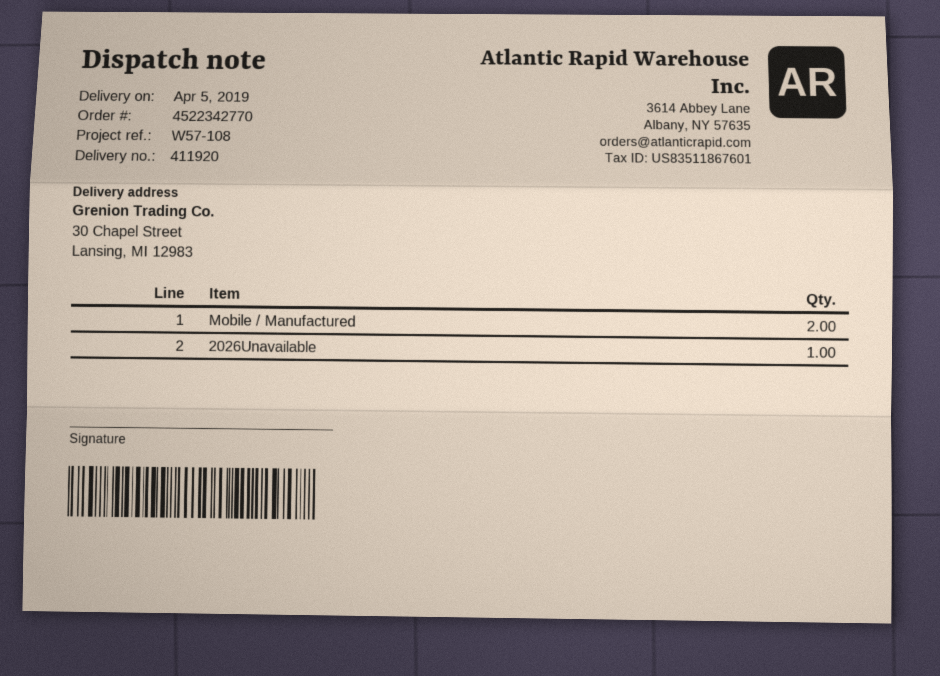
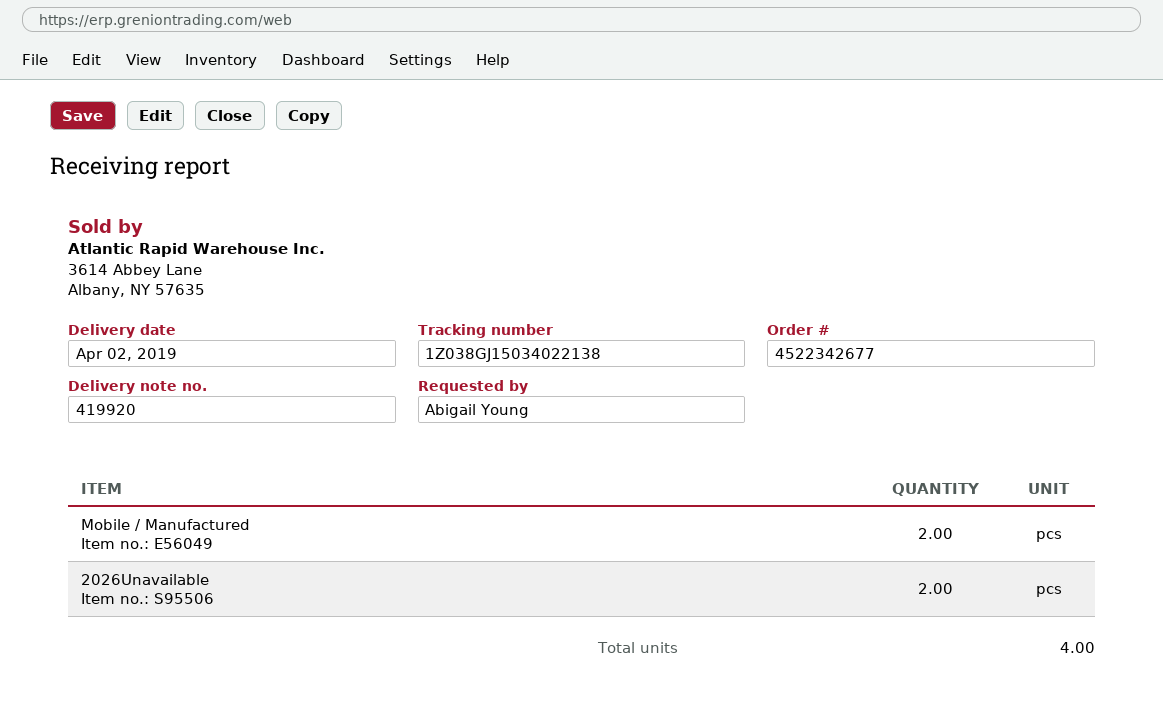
order number: 4522342770 -> 4522342677
delivery note number: 411920 -> 419920
delivery date: 2019-04-05 -> 2019-04-02
2026Unavailable: 1 -> 2

